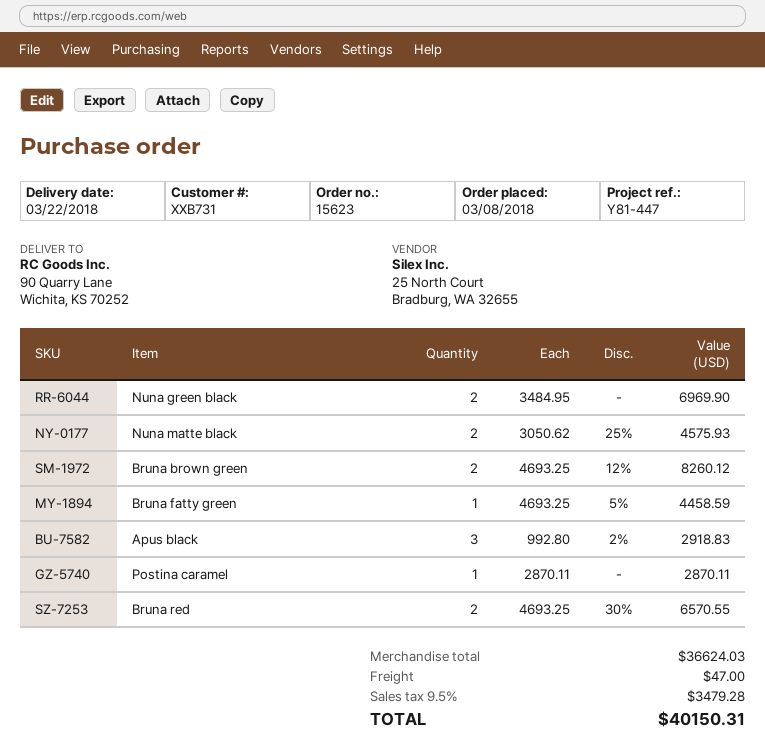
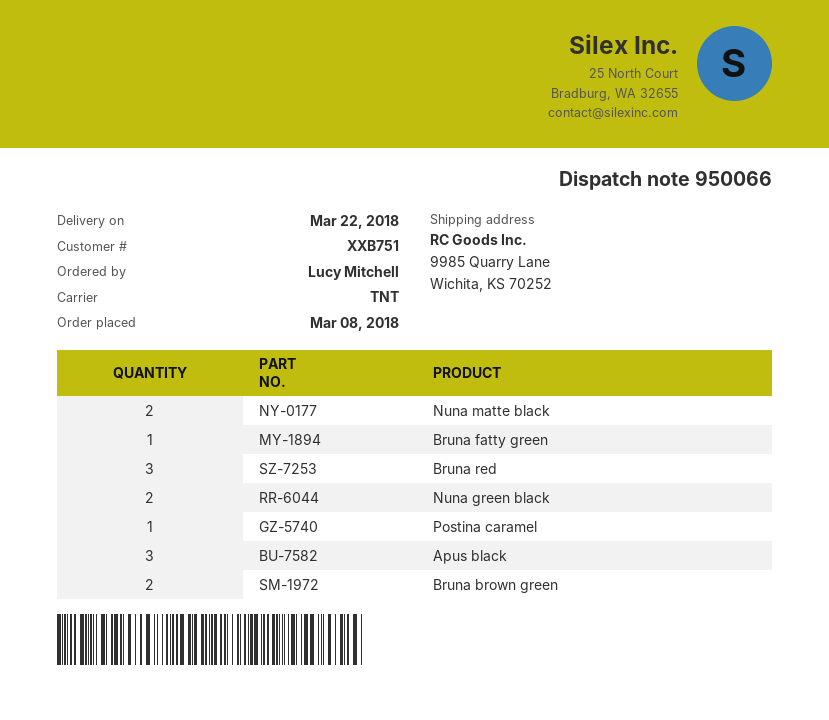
customer number: XXB731 -> XXB751
ship to: 90 Quarry Lane, Wichita, KS 70252 -> 9985 Quarry Lane, Wichita, KS 70252
Bruna red: 2 -> 3

